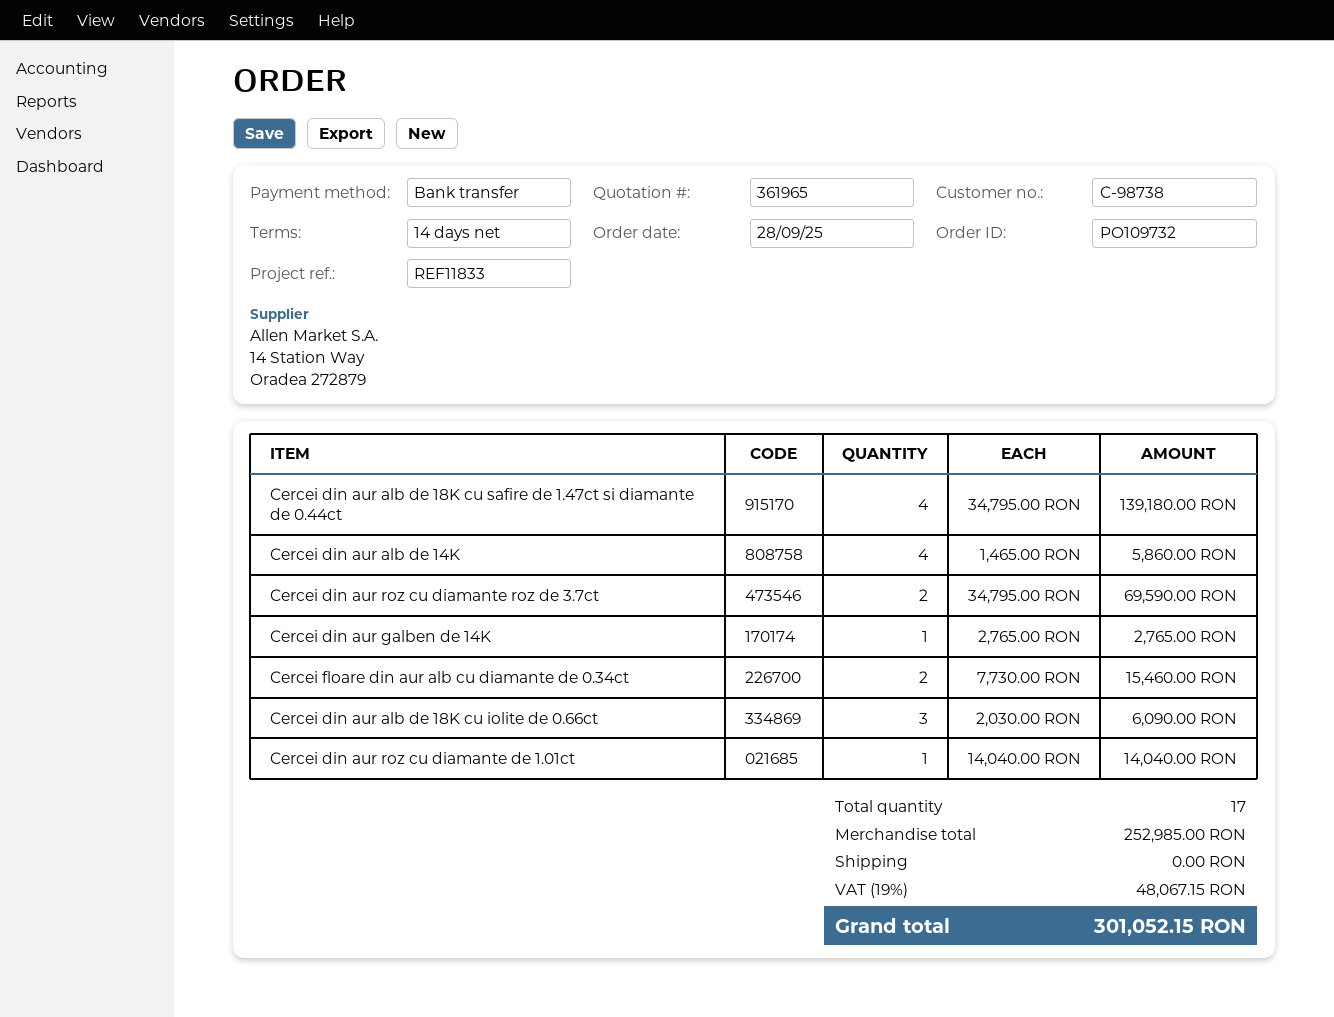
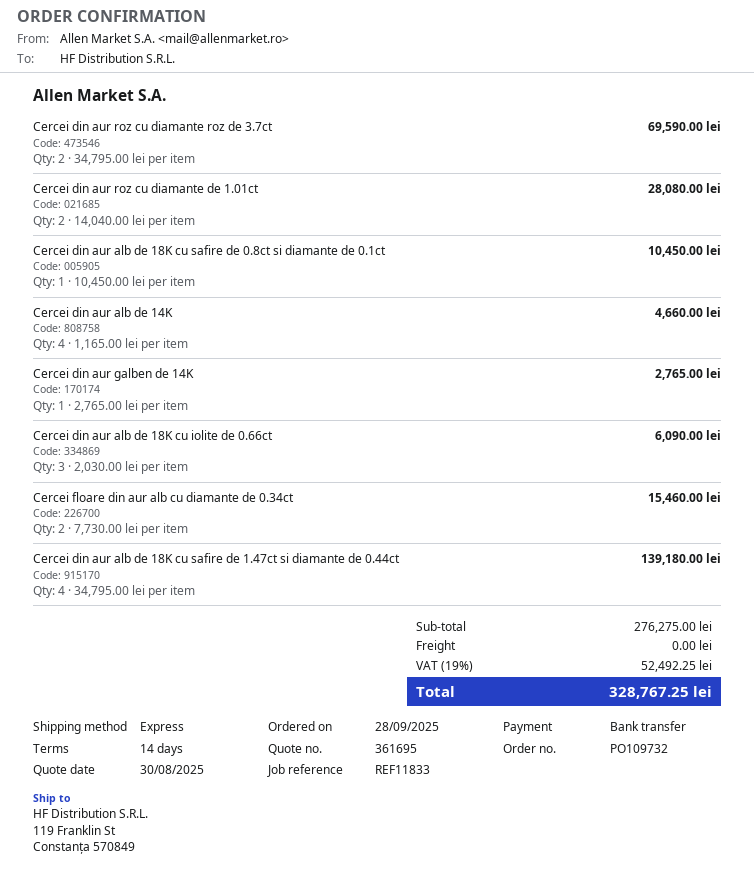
quote number: 361965 -> 361695
Cercei din aur alb de 14K: 4 x 1465.00 = 5860.00 -> 4 x 1165.00 = 4660.00
Cercei din aur roz cu diamante de 1.01ct: 1 x 14040.00 = 14040.00 -> 2 x 14040.00 = 28080.00
Cercei din aur alb de 18K cu safire de 0.8ct si diamante de 0.1ct: none -> 1 x 10450.00 = 10450.00
subtotal: 252985.00 -> 276275.00
tax: 19% = 48067.15 -> 19% = 52492.25
total: 301052.15 -> 328767.25

